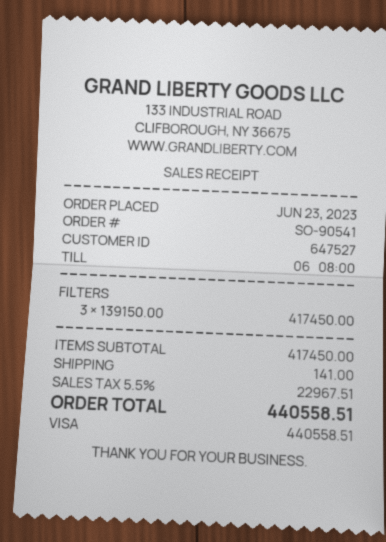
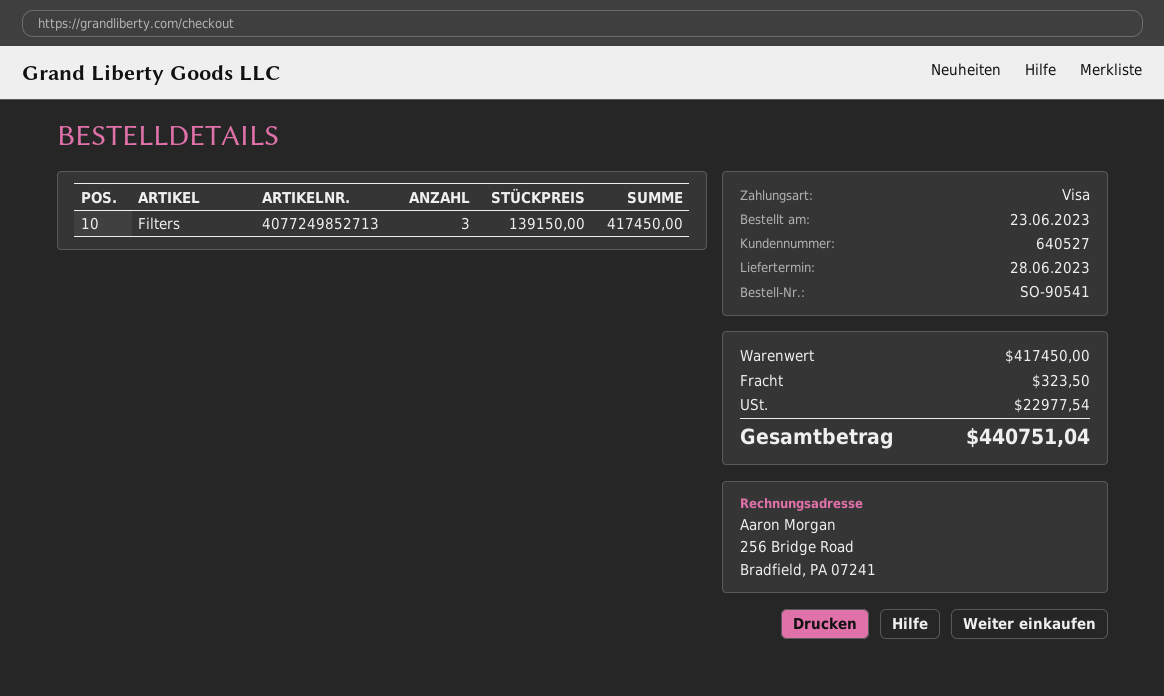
customer number: 647527 -> 640527
shipping: 141.00 -> 323.50
tax: 22967.51 -> 22977.54
total: 440558.51 -> 440751.04

